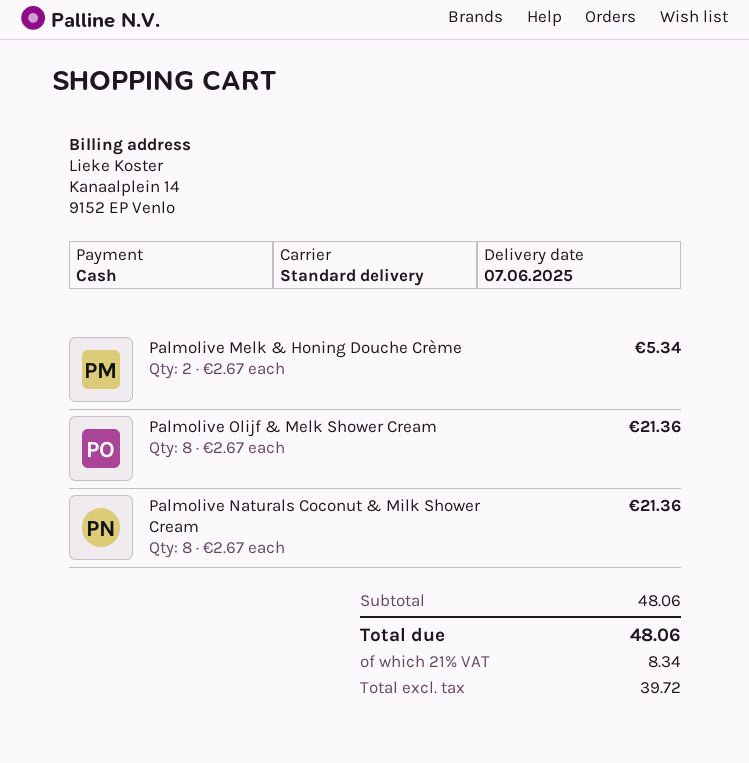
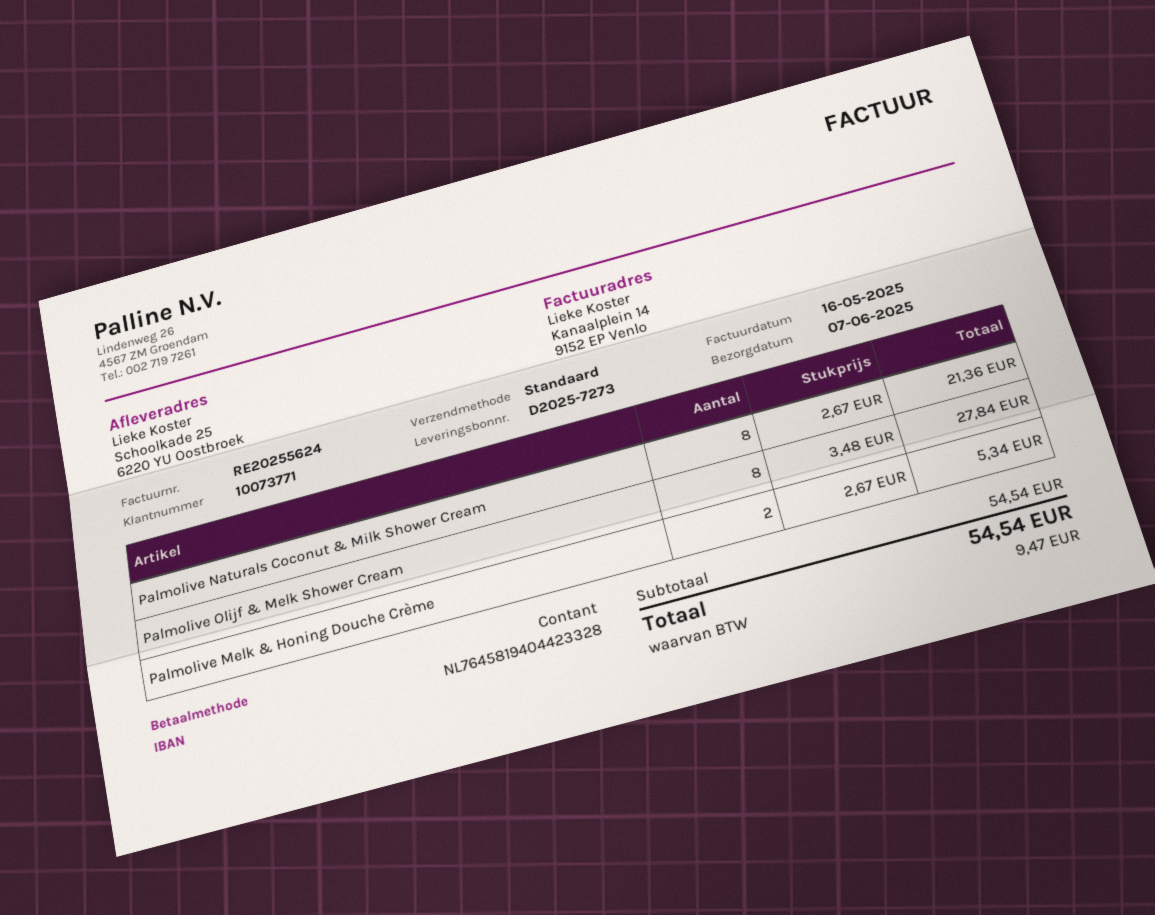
Palmolive Olijf & Melk Shower Cream: 8 x 2.67 = 21.36 -> 8 x 3.48 = 27.84
subtotal: 48.06 -> 54.54
tax: 8.34 -> 9.47
total: 48.06 -> 54.54

